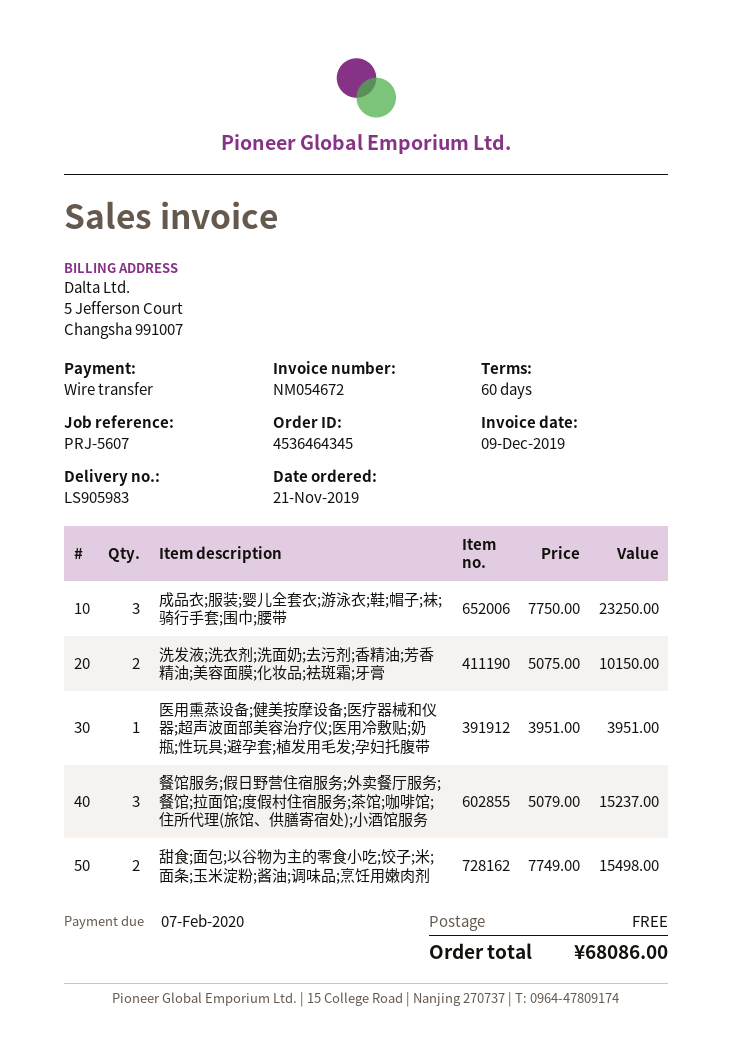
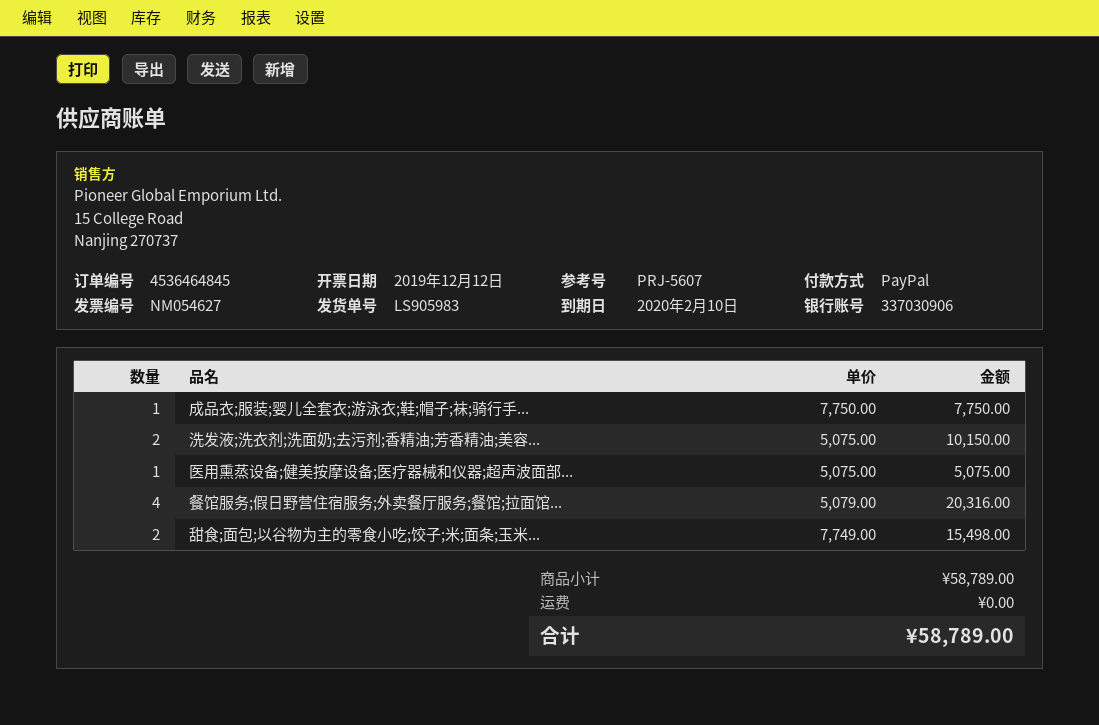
order number: 4536464345 -> 4536464845
invoice number: NM054672 -> NM054627
invoice date: 2019-12-09 -> 2019-12-12
due date: 2020-02-07 -> 2020-02-10
payment method: bank transfer -> PayPal
成品衣;服装;婴儿全套衣;游泳衣;鞋;帽子;袜;骑行手套;围巾;腰带: 3 x 7750.00 = 23250.00 -> 1 x 7750.00 = 7750.00
医用熏蒸设备;健美按摩设备;医疗器械和仪器;超声波面部美容治疗仪;医用冷敷贴;奶瓶;性玩具;避孕套;植发用毛发;孕妇托腹带: 1 x 3951.00 = 3951.00 -> 1 x 5075.00 = 5075.00
餐馆服务;假日野营住宿服务;外卖餐厅服务;餐馆;拉面馆;度假村住宿服务;茶馆;咖啡馆;住所代理(旅馆、供膳寄宿处);小酒馆服务: 3 x 5079.00 = 15237.00 -> 4 x 5079.00 = 20316.00
total: 68086.00 -> 58789.00

